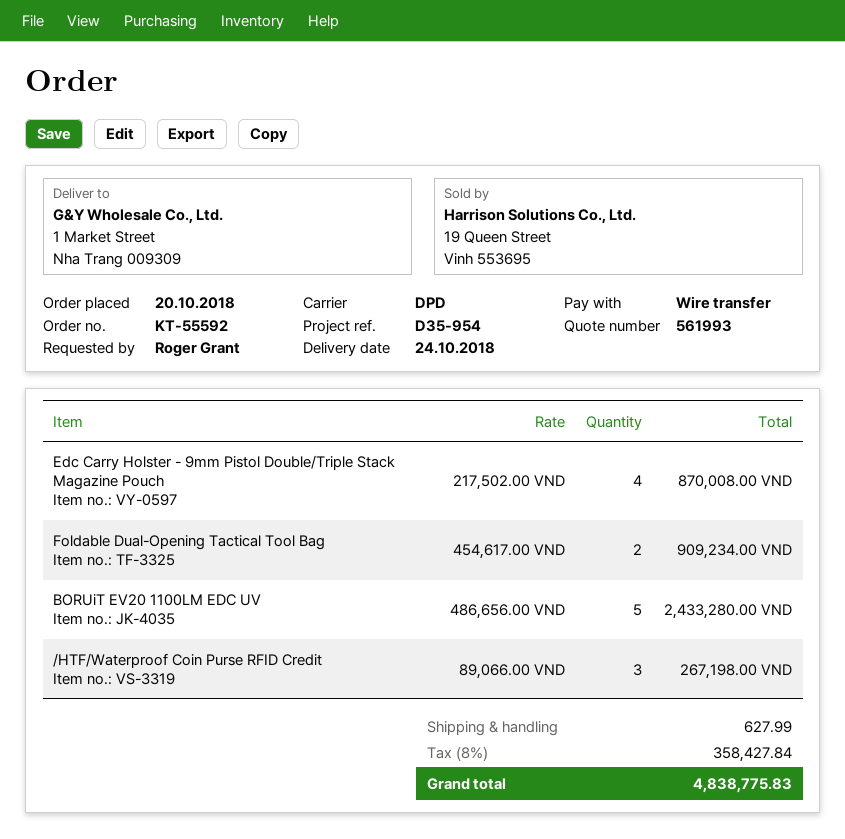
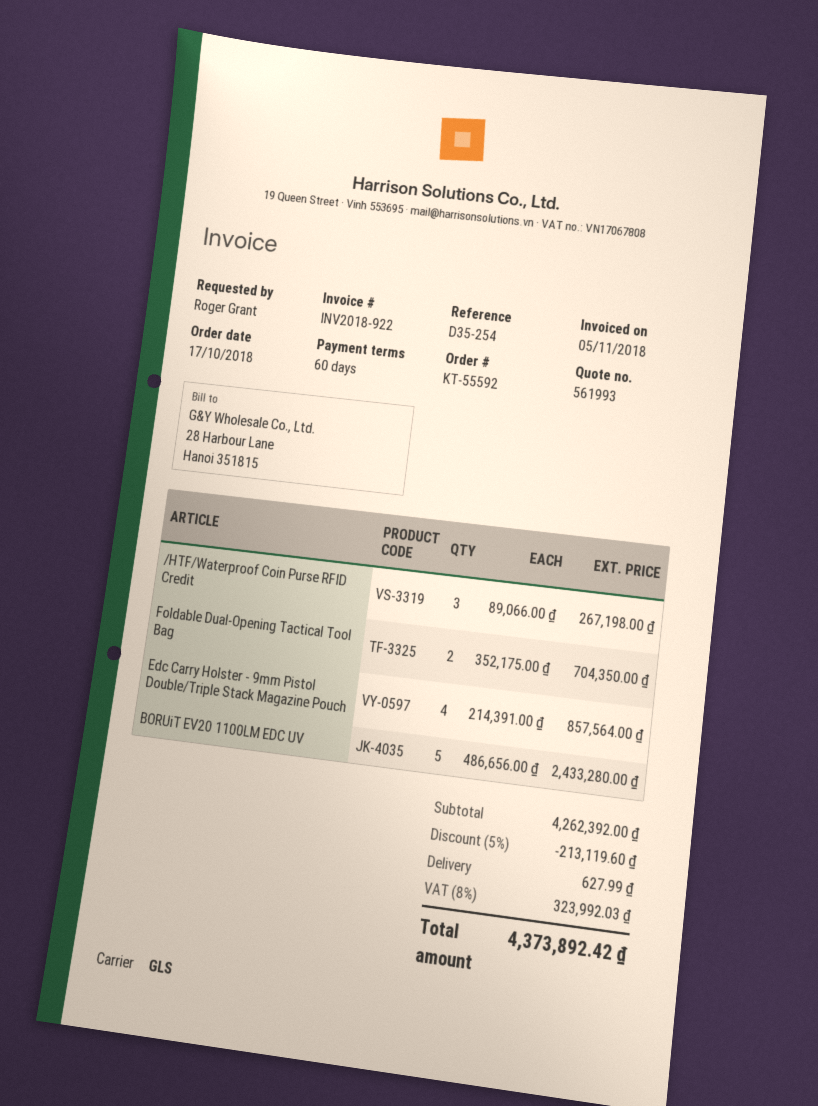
order date: 2018-10-20 -> 2018-10-17
reference: D35-954 -> D35-254
shipping method: DPD -> GLS
Edc Carry Holster - 9mm Pistol Double/Triple Stack Magazine Pouch: 4 x 217502.00 = 870008.00 -> 4 x 214391.00 = 857564.00
Foldable Dual‑Opening Tactical Tool Bag: 2 x 454617.00 = 909234.00 -> 2 x 352175.00 = 704350.00
discount: none -> 5% = 213119.60
tax: 8% = 358427.84 -> 8% = 323992.03
total: 4838775.83 -> 4373892.42

